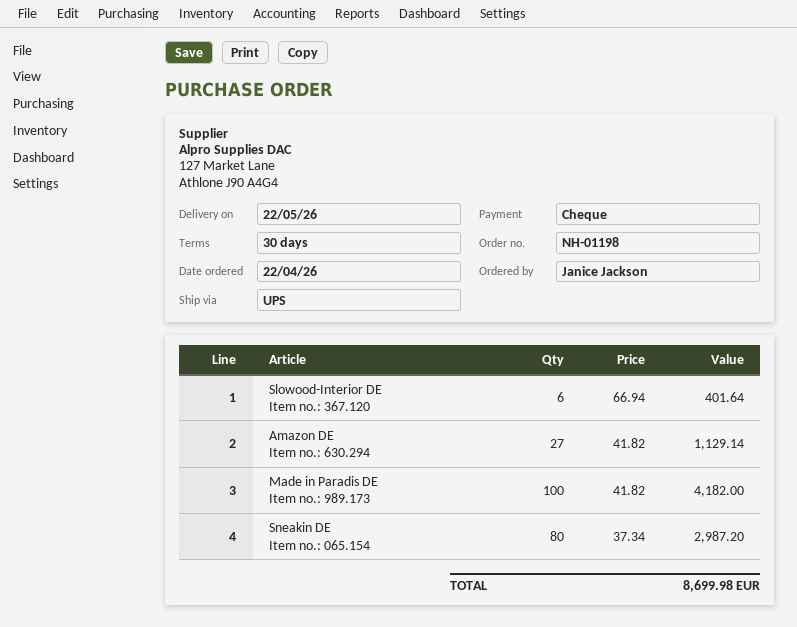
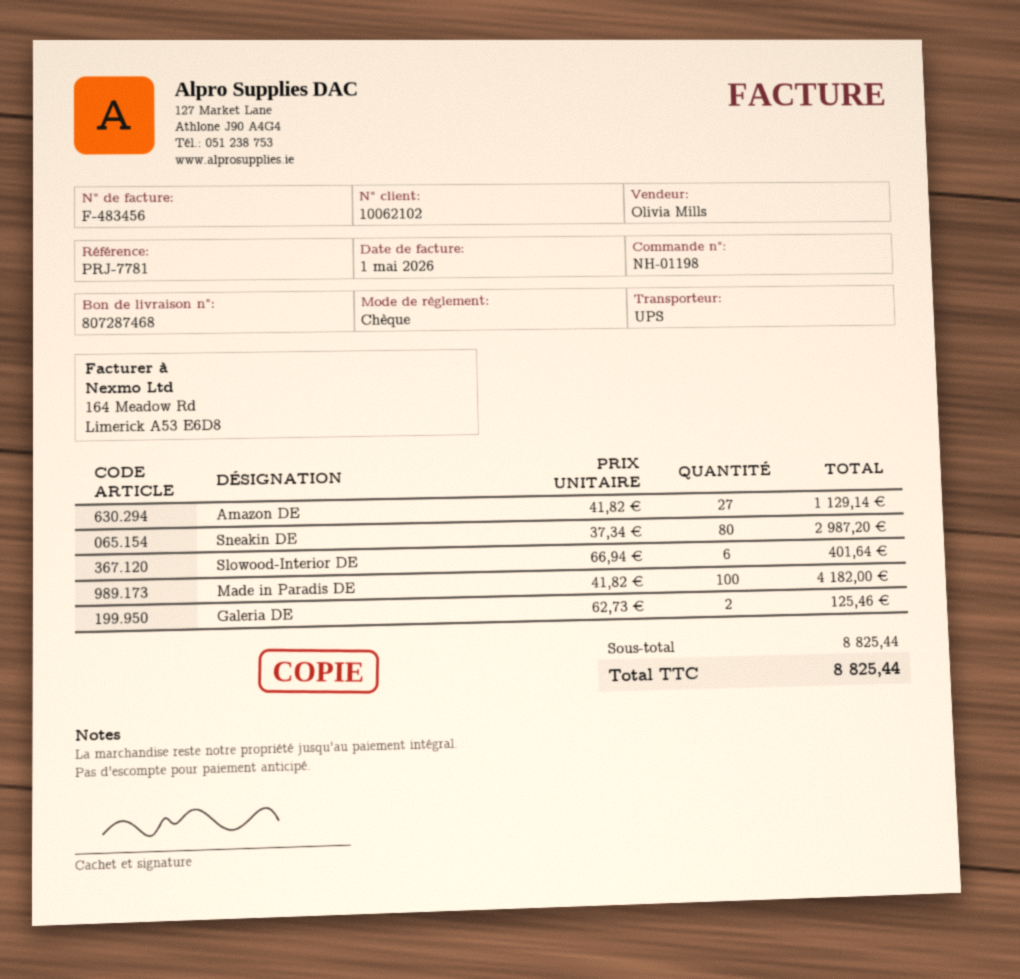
Galeria DE: none -> 2 x 62.73 = 125.46
total: 8699.98 -> 8825.44

